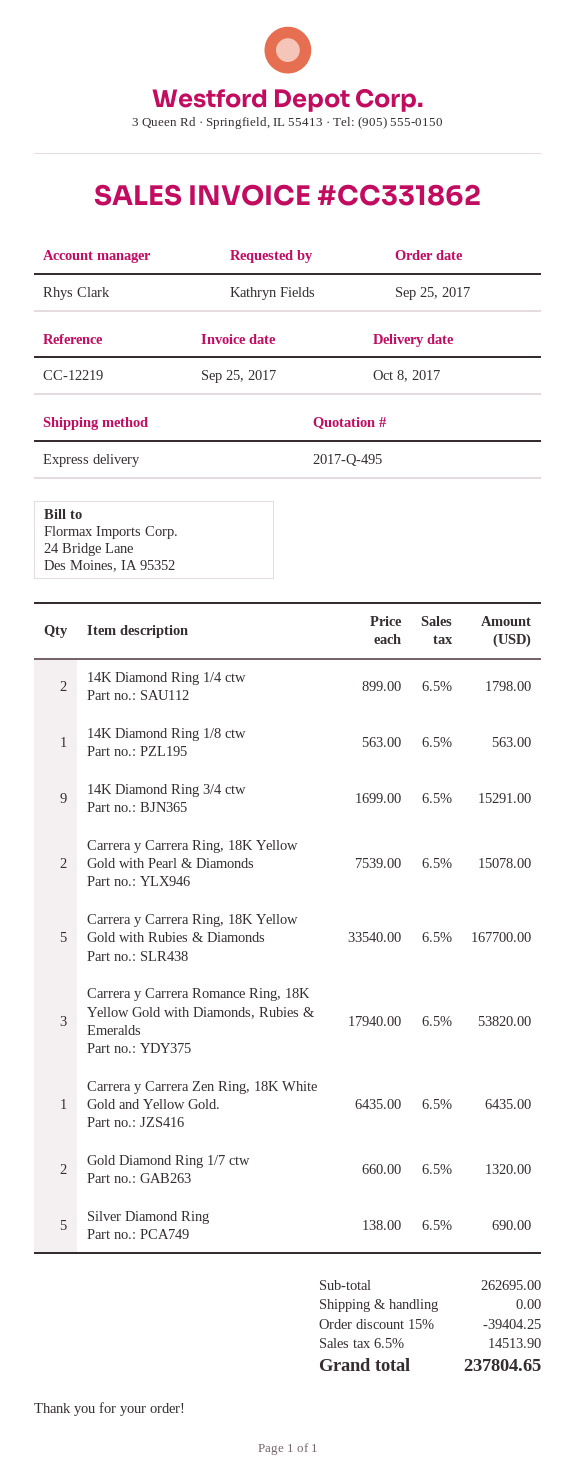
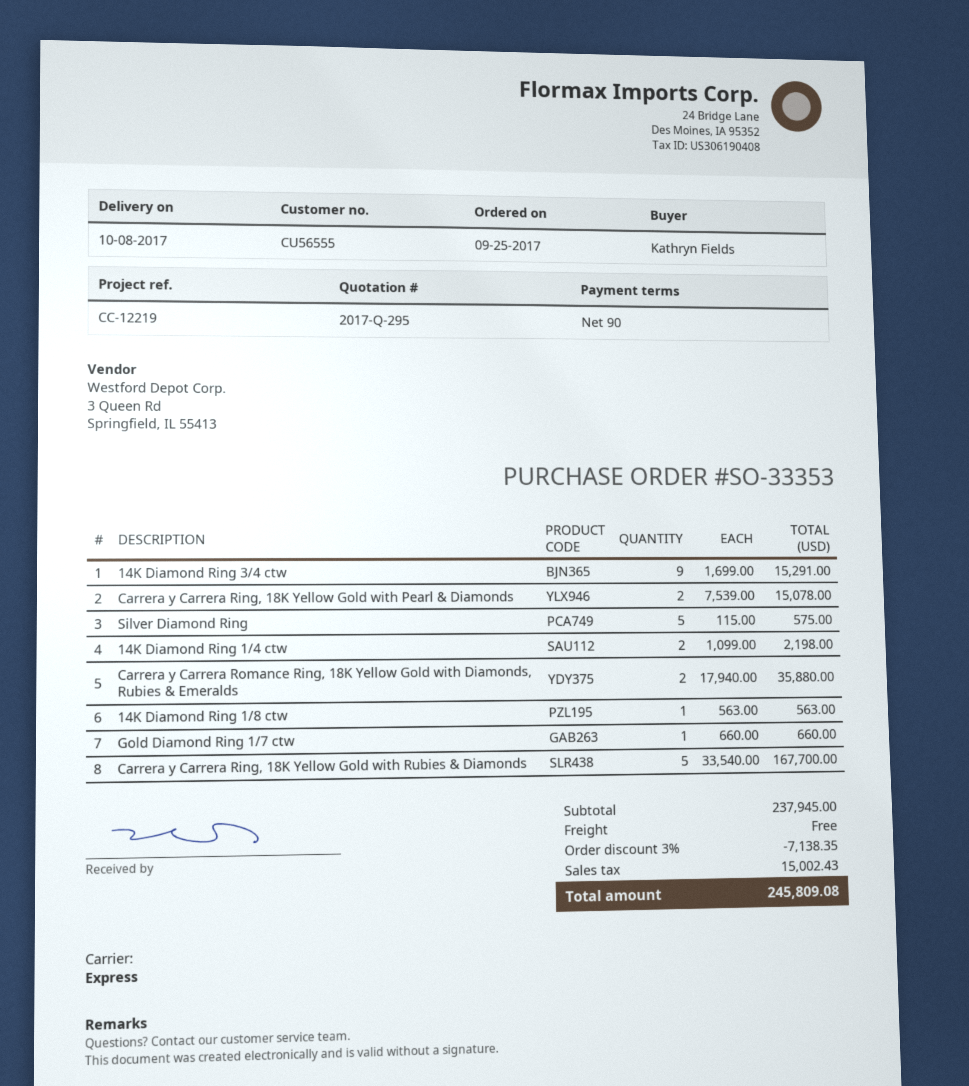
quote number: 2017-Q-495 -> 2017-Q-295
14K Diamond Ring 1/4 ctw: 2 x 899.00 = 1798.00 -> 2 x 1099.00 = 2198.00
Carrera y Carrera Romance Ring, 18K Yellow Gold with Diamonds, Rubies & Emeralds: 3 x 17940.00 = 53820.00 -> 2 x 17940.00 = 35880.00
Carrera y Carrera Zen Ring, 18K White Gold and Yellow Gold.: 1 x 6435.00 = 6435.00 -> none
Gold Diamond Ring 1/7 ctw: 2 x 660.00 = 1320.00 -> 1 x 660.00 = 660.00
Silver Diamond Ring: 5 x 138.00 = 690.00 -> 5 x 115.00 = 575.00
subtotal: 262695.00 -> 237945.00
discount: 15% = 39404.25 -> 3% = 7138.35
tax: 14513.90 -> 15002.43
total: 237804.65 -> 245809.08

